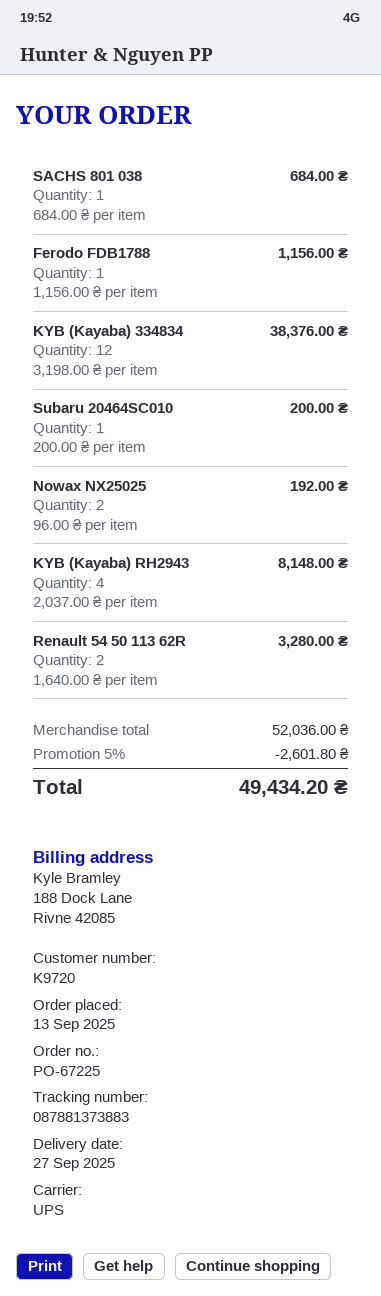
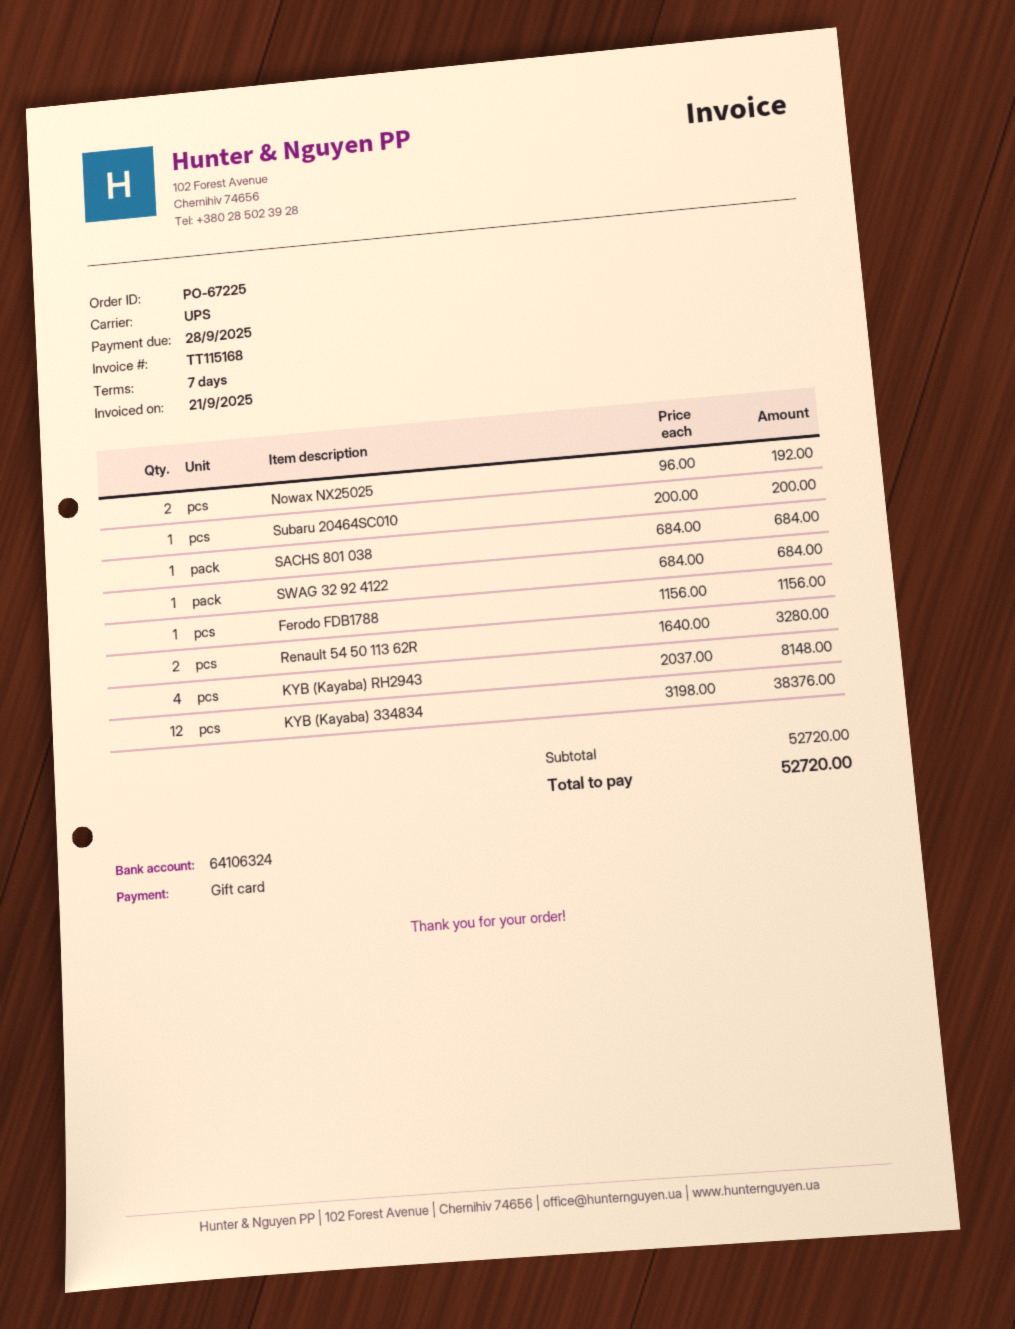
SWAG 32 92 4122: none -> 1 x 684.00 = 684.00
subtotal: 52036.00 -> 52720.00
discount: 5% = 2601.80 -> none
total: 49434.20 -> 52720.00

